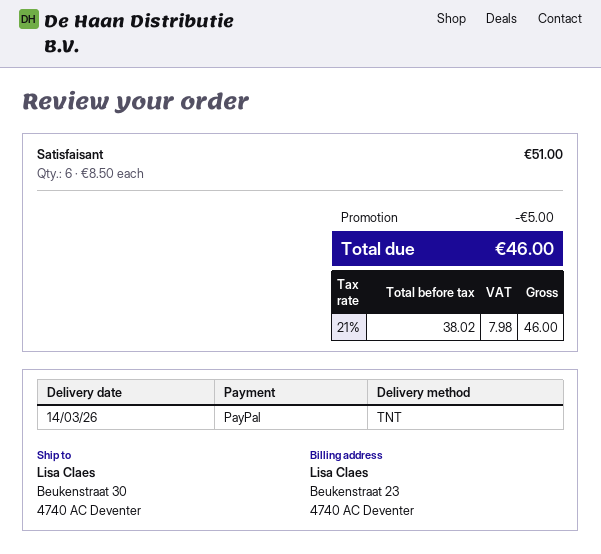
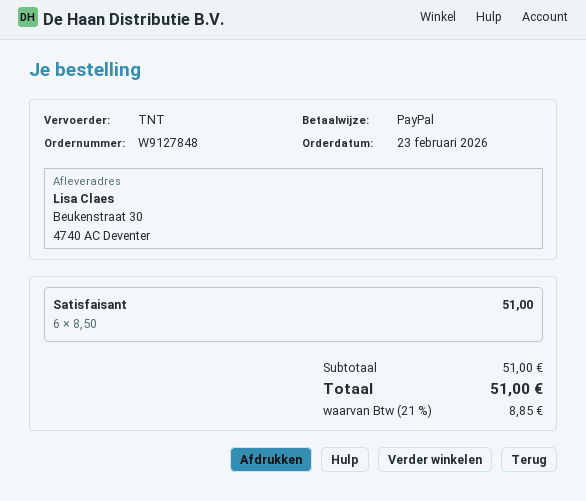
discount: 5.00 -> none
tax: 21% = 7.98 -> 21% = 8.85
total: 46.00 -> 51.00

